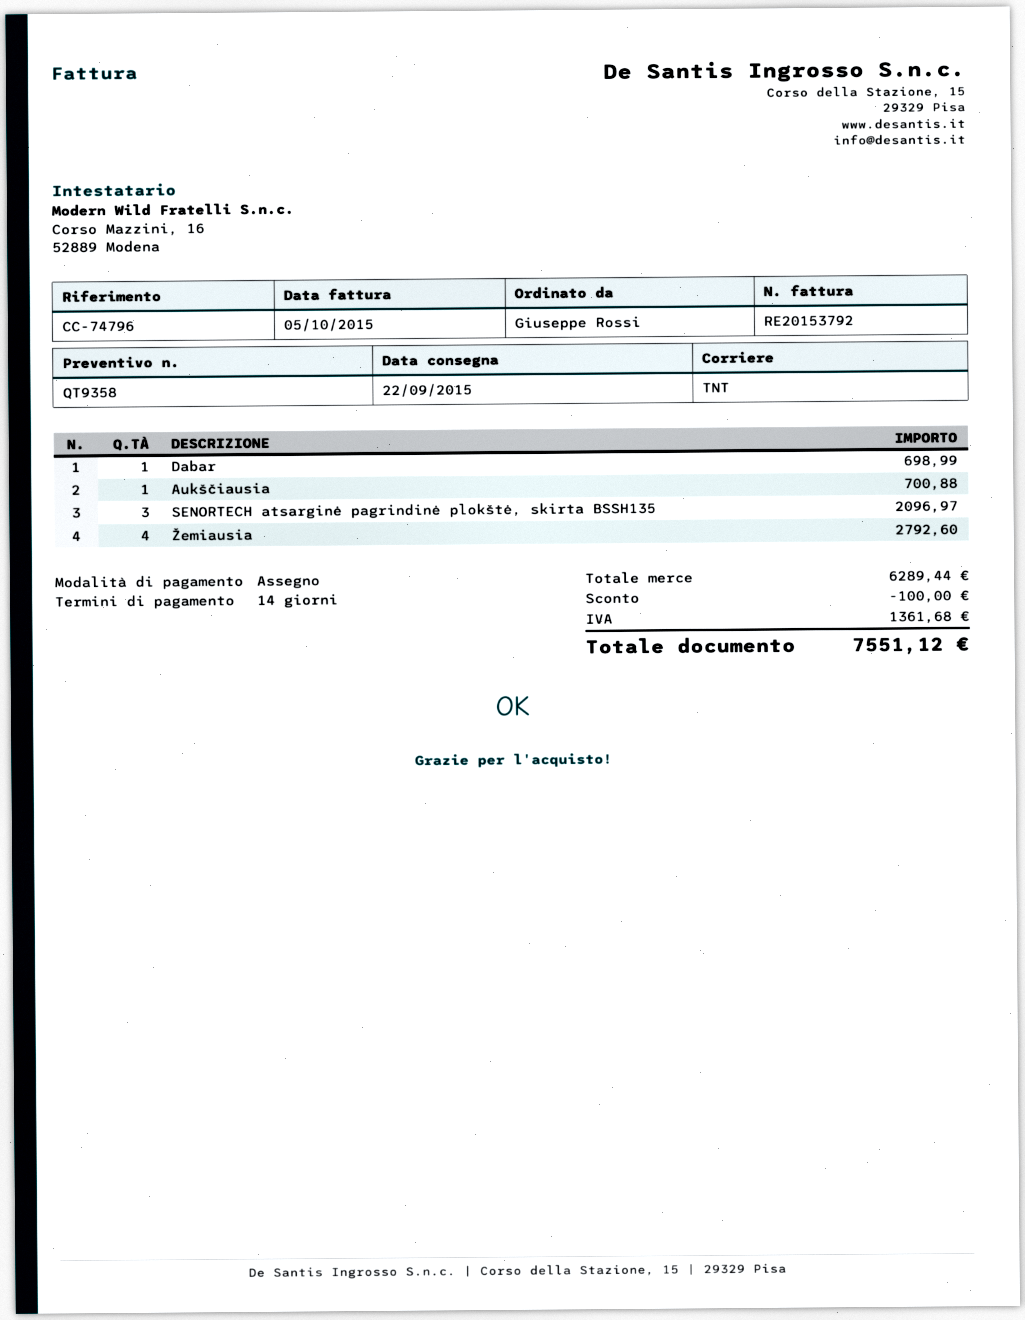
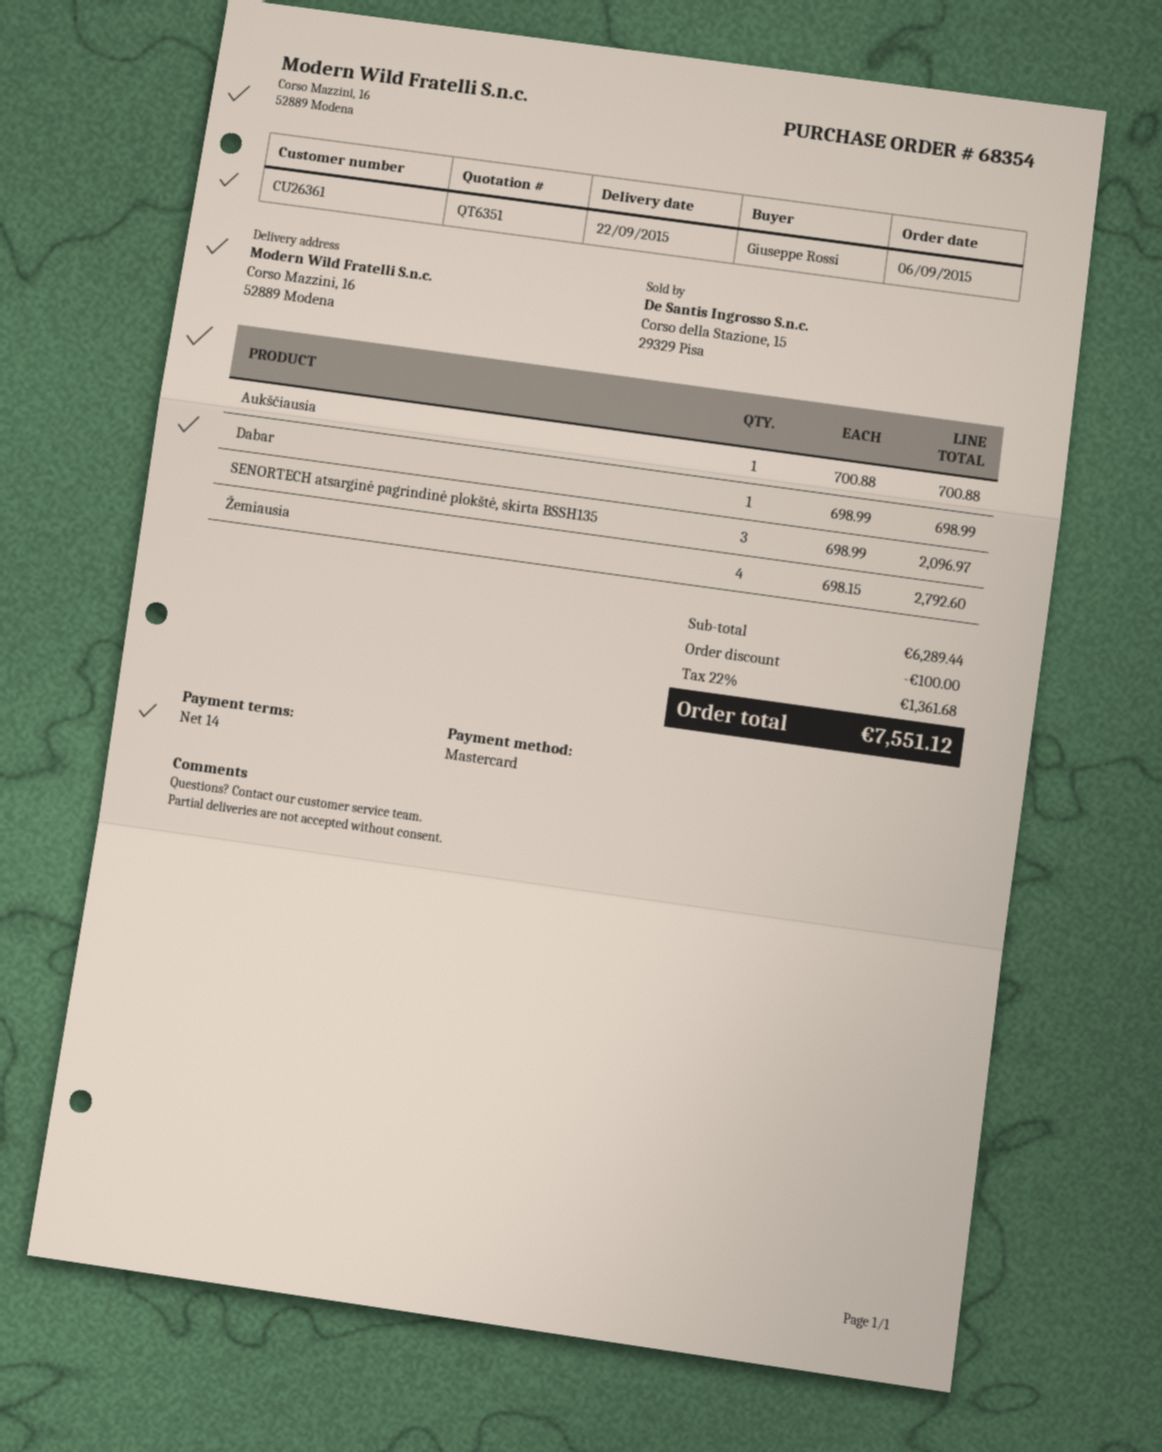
quote number: QT9358 -> QT6351
payment method: cheque -> Mastercard

